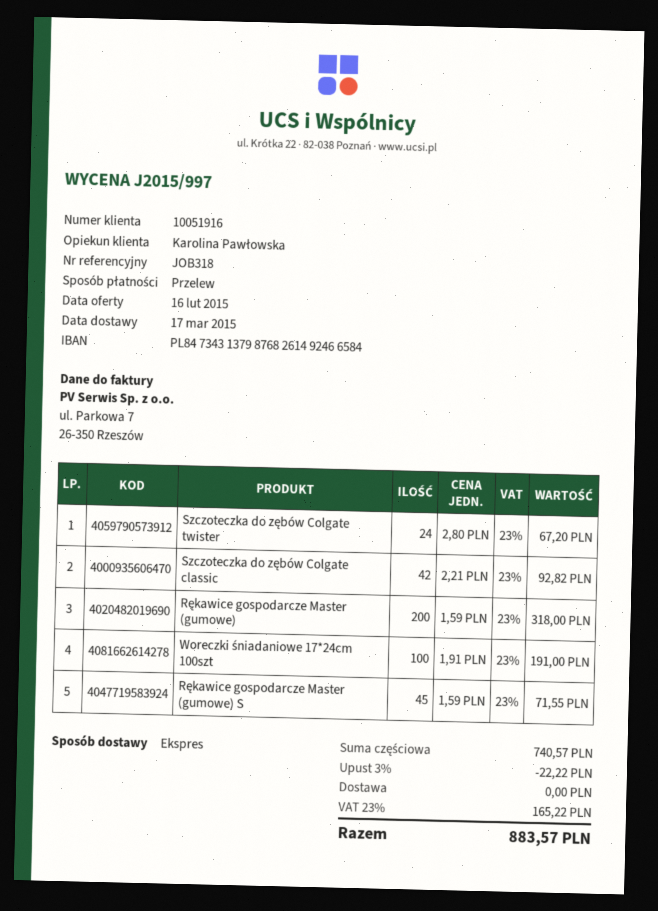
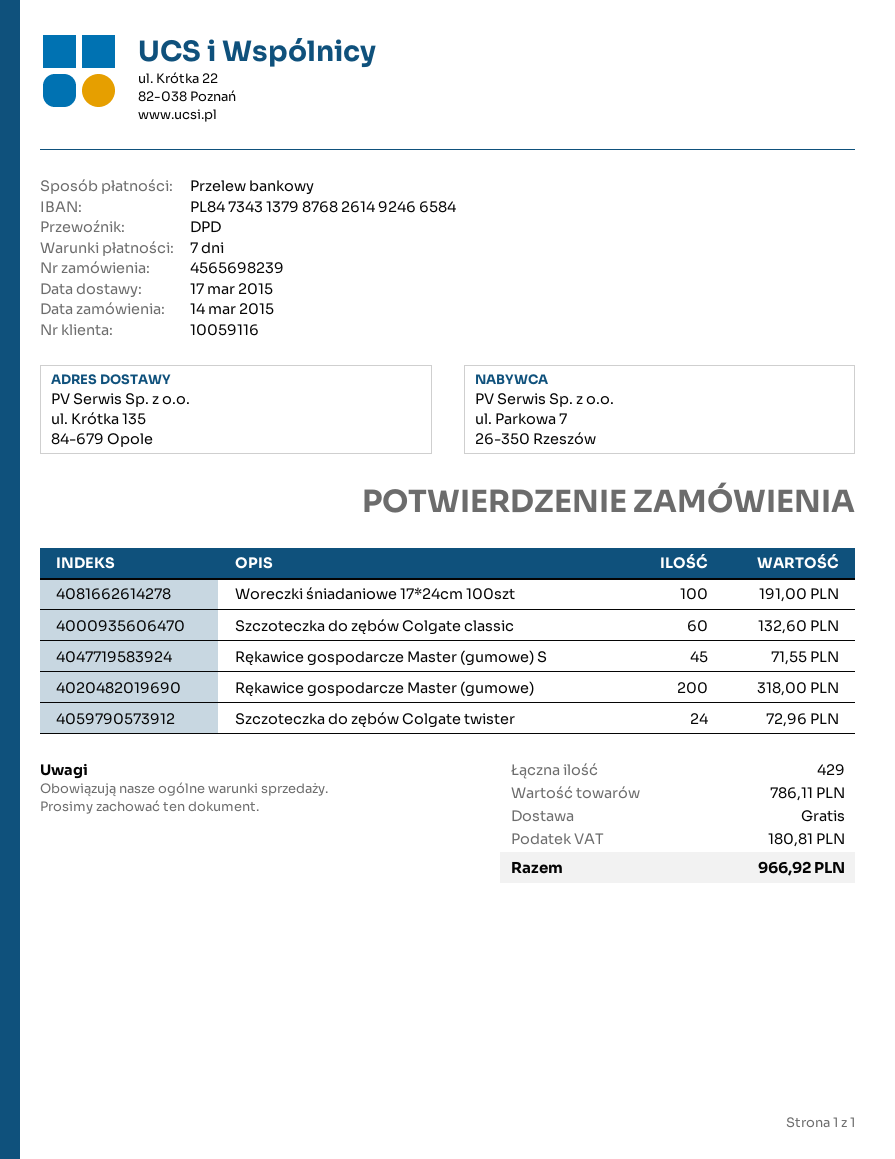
customer number: 10051916 -> 10059116
shipping method: express -> DPD
Szczoteczka do zębów Colgate twister: 24 for 67.20 -> 24 for 72.96
Szczoteczka do zębów Colgate classic: 42 for 92.82 -> 60 for 132.60
subtotal: 740.57 -> 786.11
discount: 3% = 22.22 -> none
tax: 165.22 -> 180.81
total: 883.57 -> 966.92

